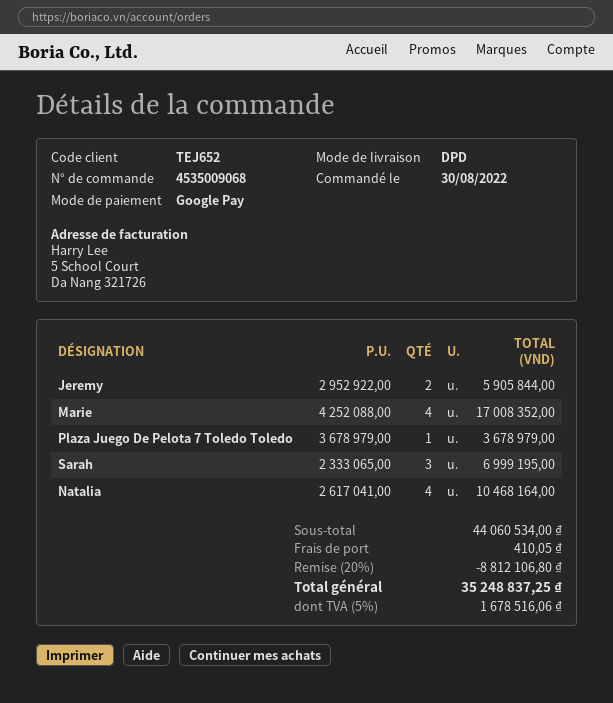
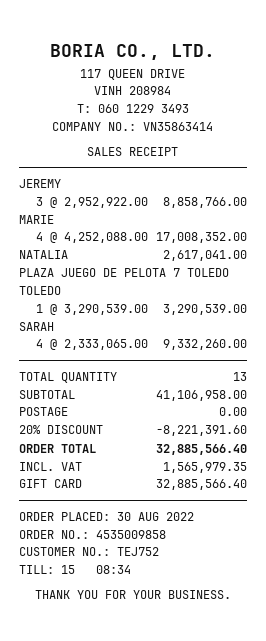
order number: 4535009068 -> 4535009858
customer number: TEJ652 -> TEJ752
payment method: Google Pay -> gift card
Jeremy: 2 x 2952922.00 = 5905844.00 -> 3 x 2952922.00 = 8858766.00
Plaza Juego De Pelota 7 Toledo Toledo: 1 x 3678979.00 = 3678979.00 -> 1 x 3290539.00 = 3290539.00
Sarah: 3 x 2333065.00 = 6999195.00 -> 4 x 2333065.00 = 9332260.00
Natalia: 4 x 2617041.00 = 10468164.00 -> 1 x 2617041.00 = 2617041.00
subtotal: 44060534.00 -> 41106958.00
discount: 20% = 8812106.80 -> 20% = 8221391.60
shipping: 410.05 -> 0.00
tax: 1678516.06 -> 1565979.35
total: 35248837.25 -> 32885566.40

